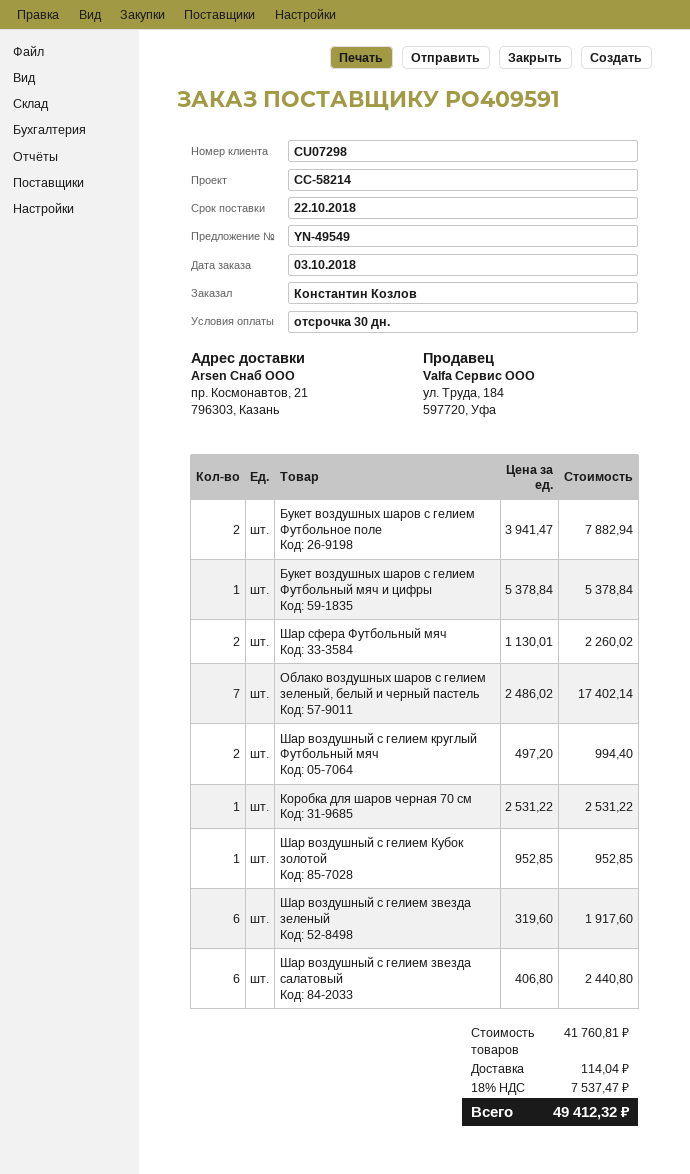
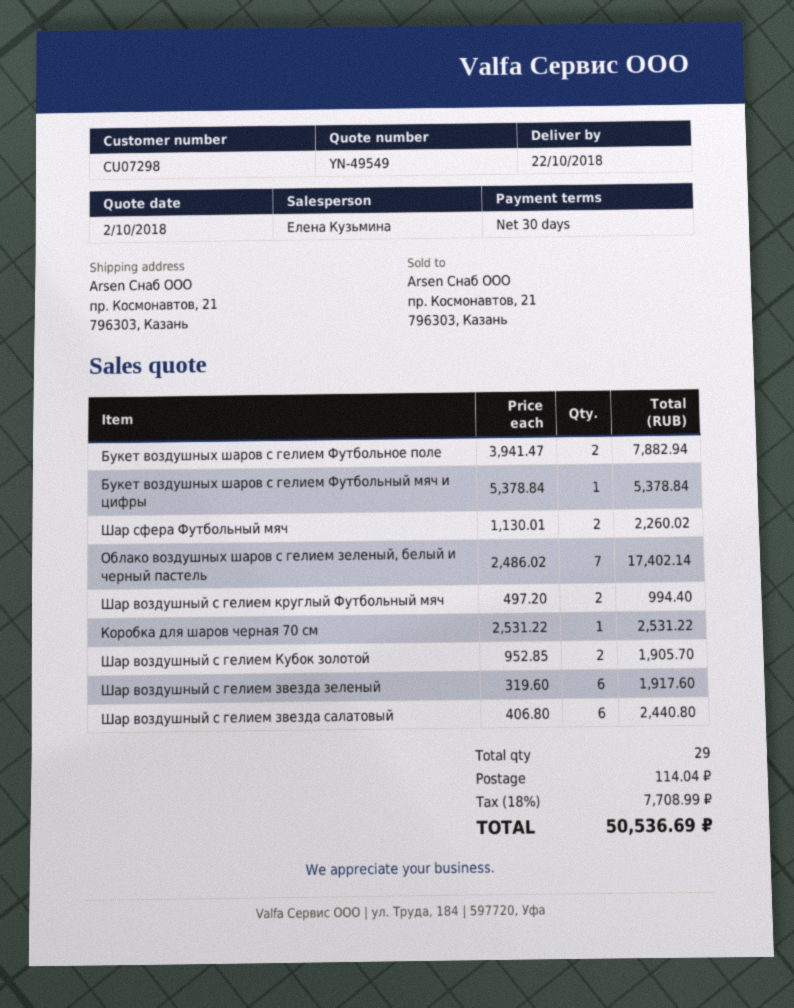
Шар воздушный с гелием Кубок золотой: 1 x 952.85 = 952.85 -> 2 x 952.85 = 1905.70
tax: 18% = 7537.47 -> 18% = 7708.99
total: 49412.32 -> 50536.69

